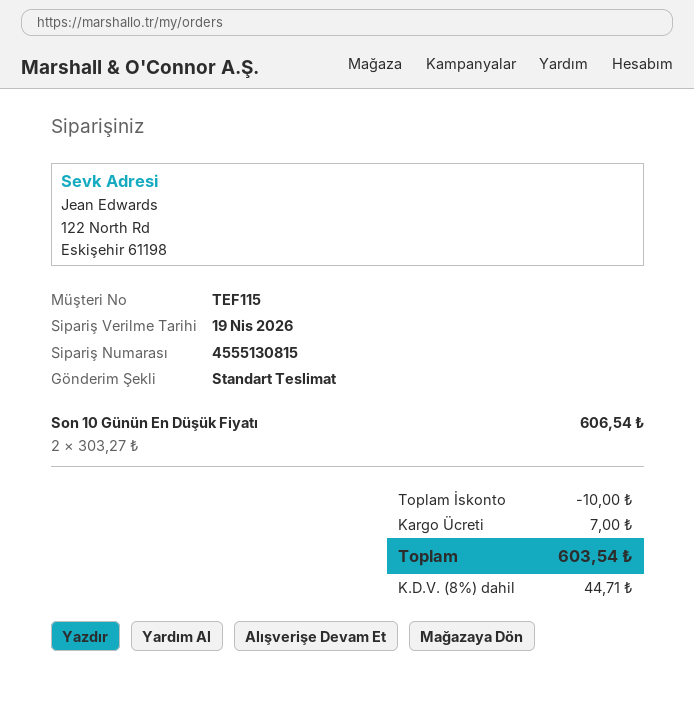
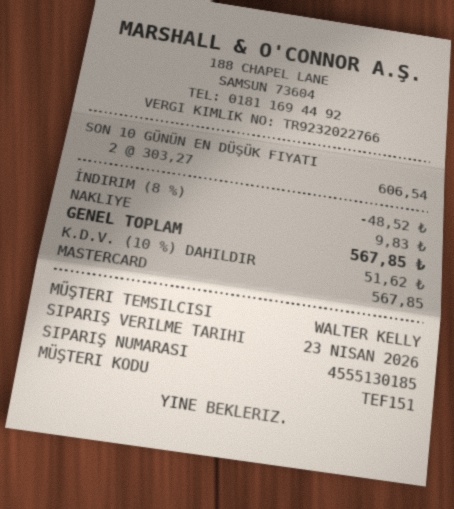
order number: 4555130815 -> 4555130185
order date: 2026-04-19 -> 2026-04-23
customer number: TEF115 -> TEF151
discount: 10.00 -> 48.52
shipping: 7.00 -> 9.83
tax: 8% = 44.71 -> 10% = 51.62
total: 603.54 -> 567.85

